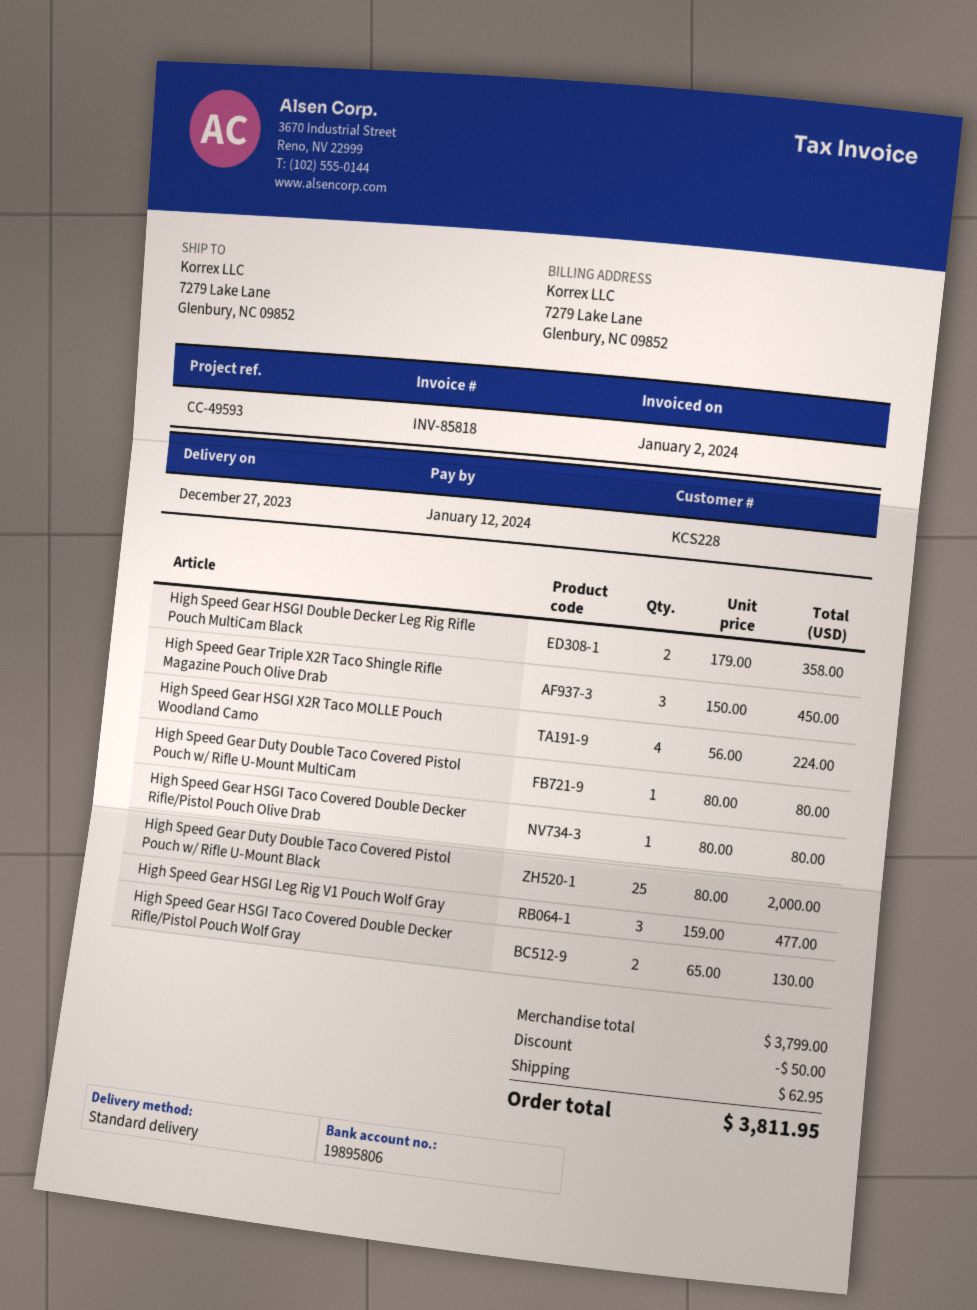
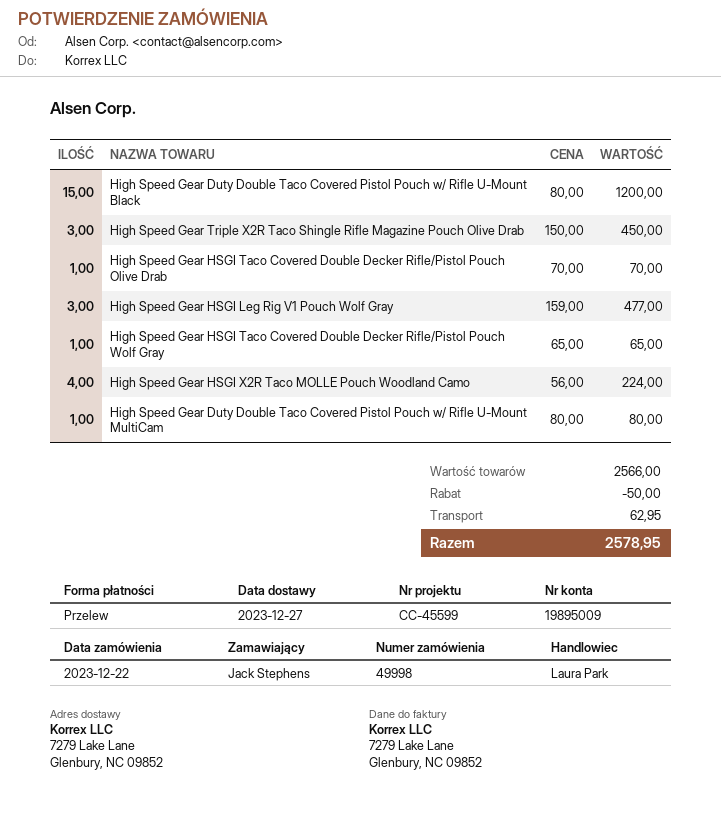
reference: CC-49593 -> CC-45599
bank account: 19895806 -> 19895009
High Speed Gear HSGI Double Decker Leg Rig Rifle Pouch MultiCam Black: 2 x 179.00 = 358.00 -> none
High Speed Gear HSGI Taco Covered Double Decker Rifle/Pistol Pouch Olive Drab: 1 x 80.00 = 80.00 -> 1 x 70.00 = 70.00
High Speed Gear Duty Double Taco Covered Pistol Pouch w/ Rifle U-Mount Black: 25 x 80.00 = 2000.00 -> 15 x 80.00 = 1200.00
High Speed Gear HSGI Taco Covered Double Decker Rifle/Pistol Pouch Wolf Gray: 2 x 65.00 = 130.00 -> 1 x 65.00 = 65.00
subtotal: 3799.00 -> 2566.00
total: 3811.95 -> 2578.95

